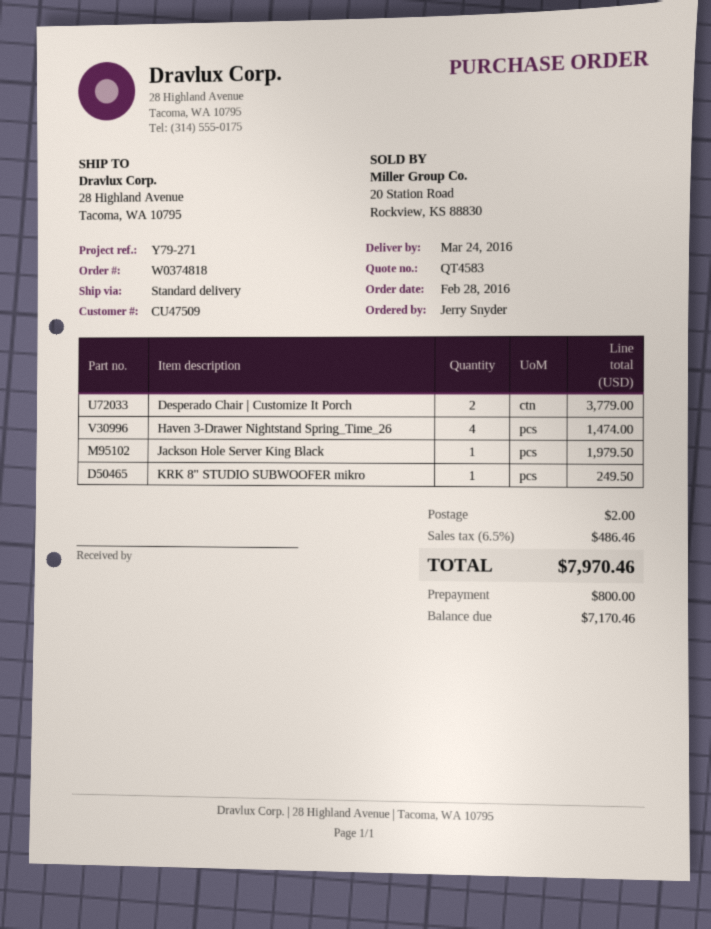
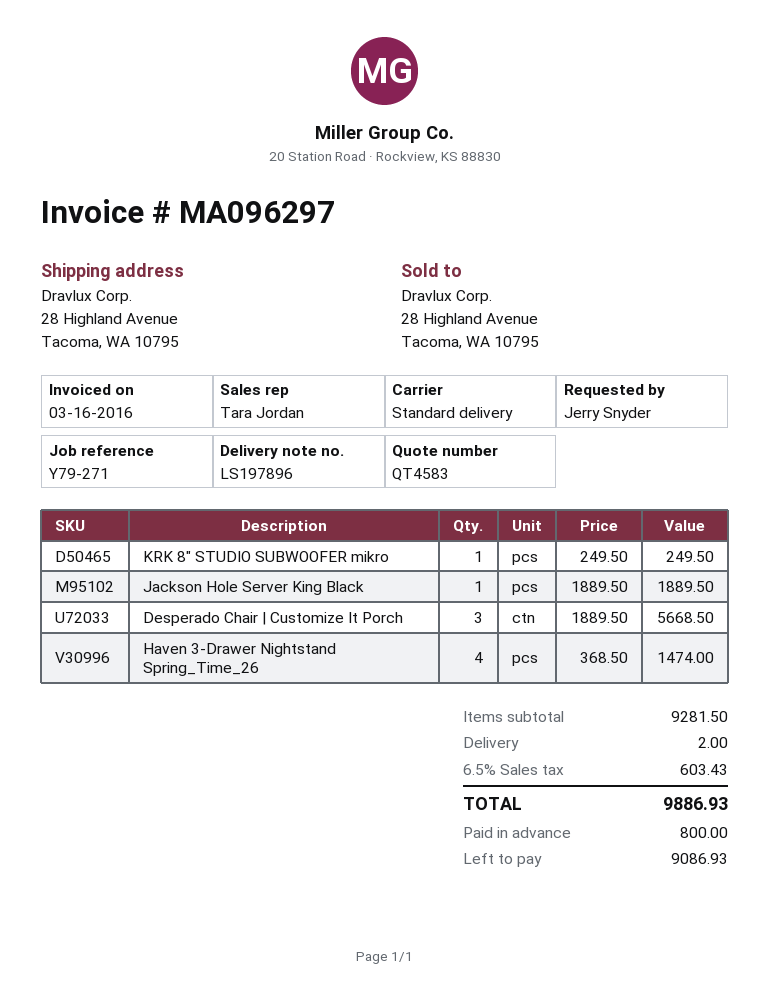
Desperado Chair | Customize It Porch: 2 for 3779.00 -> 3 for 5668.50
Jackson Hole Server King Black: 1 for 1979.50 -> 1 for 1889.50
tax: 6.5% = 486.46 -> 6.5% = 603.43
total: 7970.46 -> 9886.93
balance: 7170.46 -> 9086.93

